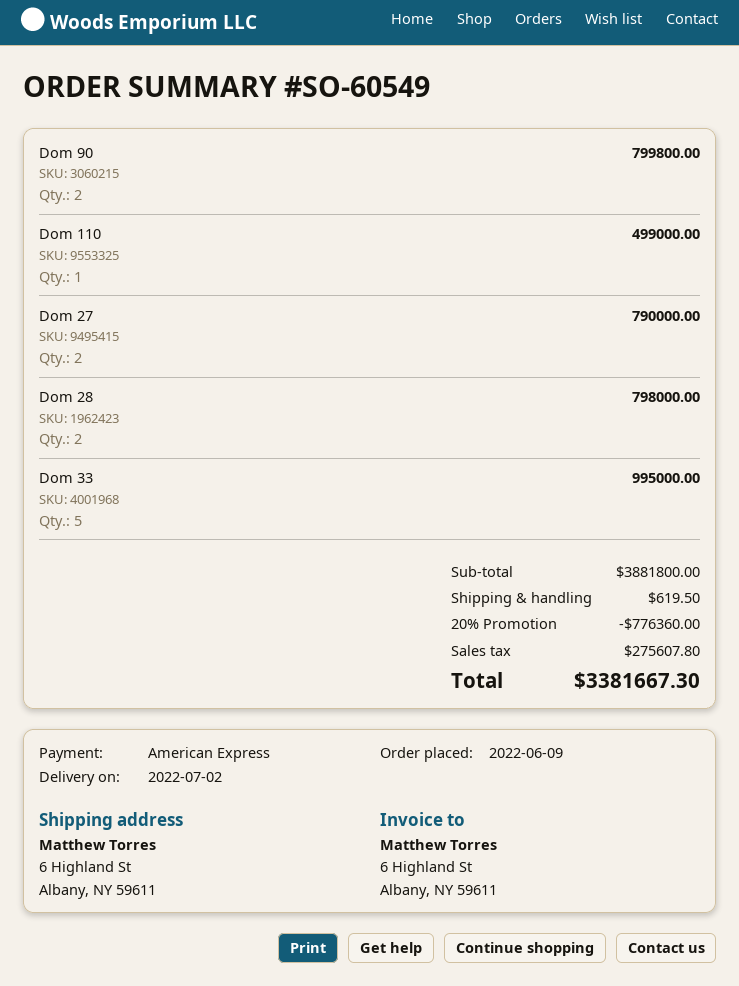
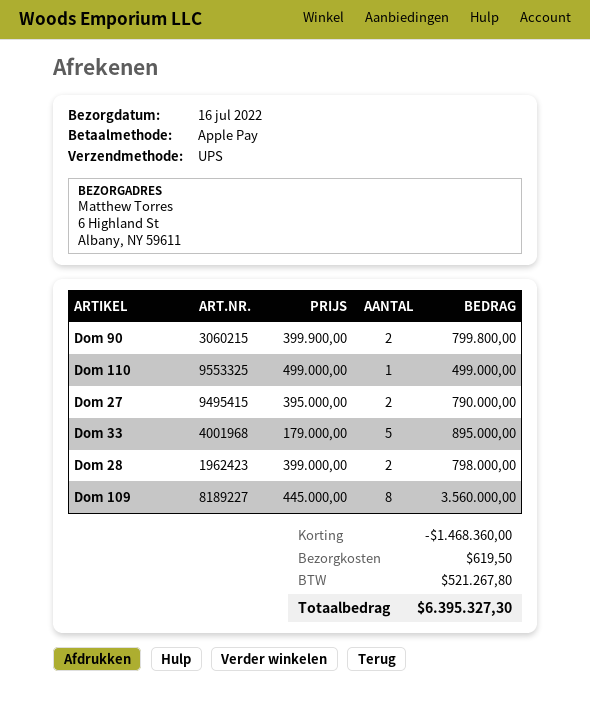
delivery date: 2022-07-02 -> 2022-07-16
payment method: American Express -> Apple Pay
Dom 33: 5 for 995000.00 -> 5 for 895000.00
Dom 109: none -> 8 for 3560000.00
discount: 776360.00 -> 1468360.00
tax: 275607.80 -> 521267.80
total: 3381667.30 -> 6395327.30

